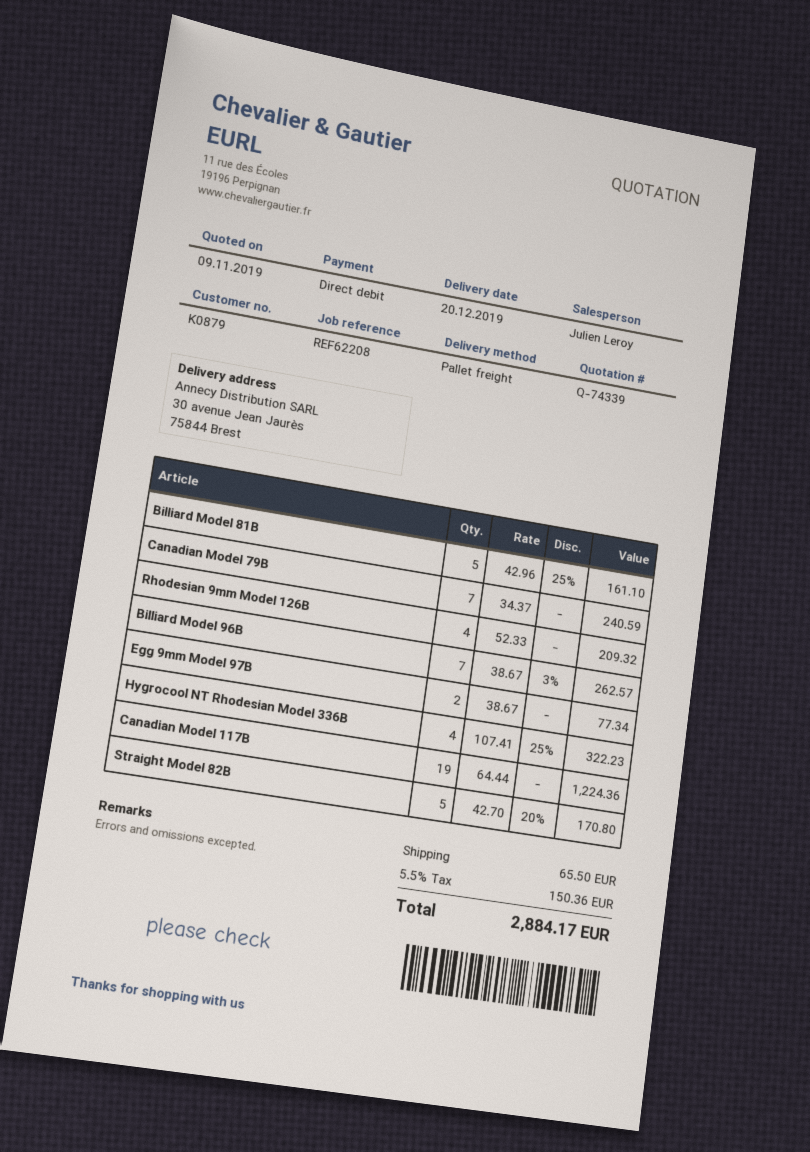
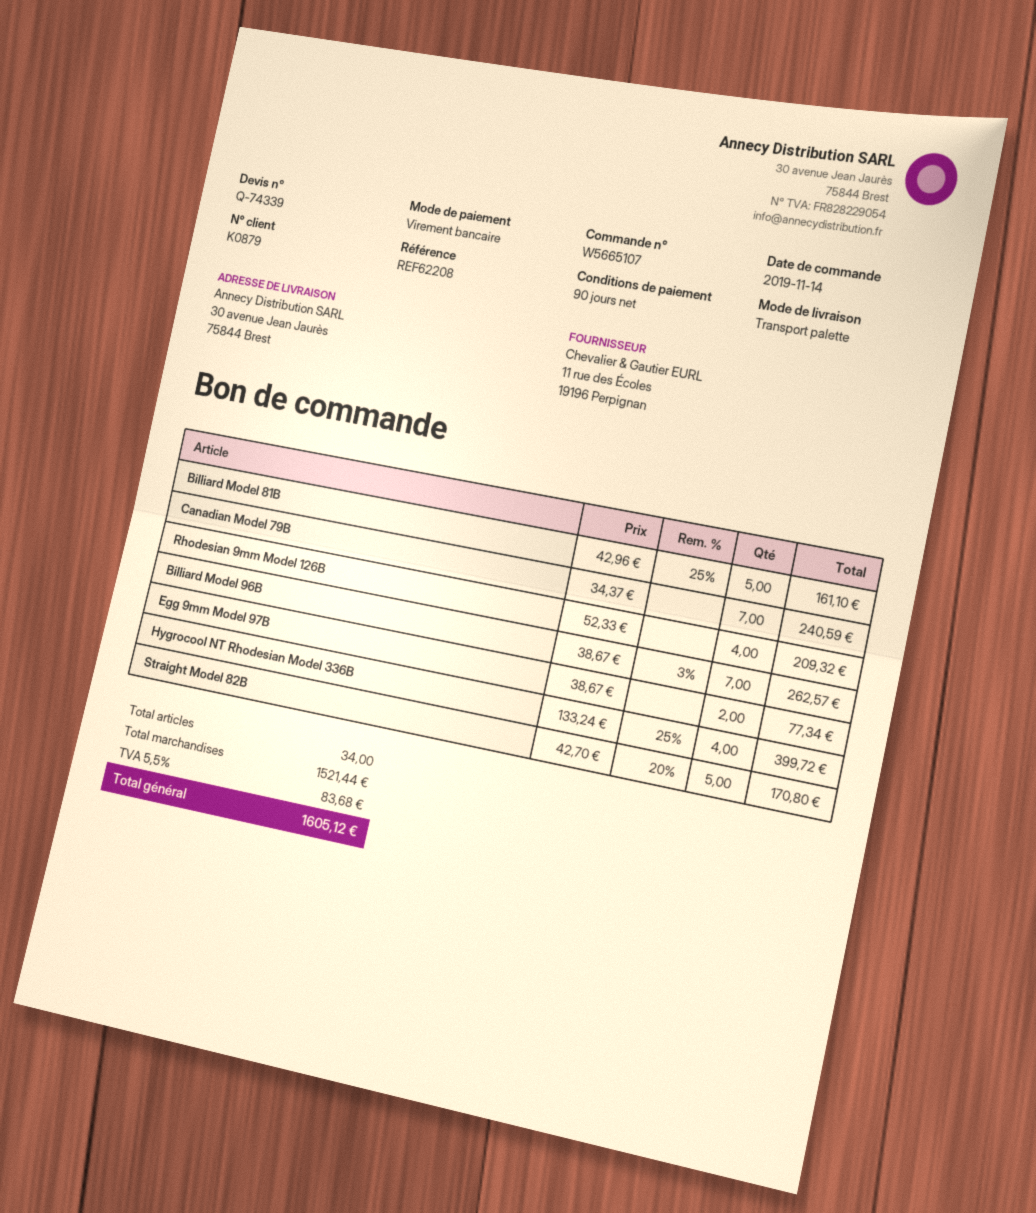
payment method: direct debit -> bank transfer
Hygrocool NT Rhodesian Model 336B: 4 x 107.41 - 25% = 322.23 -> 4 x 133.24 - 25% = 399.72
Canadian Model 117B: 19 x 64.44 = 1224.36 -> none
shipping: 65.50 -> none
tax: 5.5% = 150.36 -> 5.5% = 83.68
total: 2884.17 -> 1605.12

